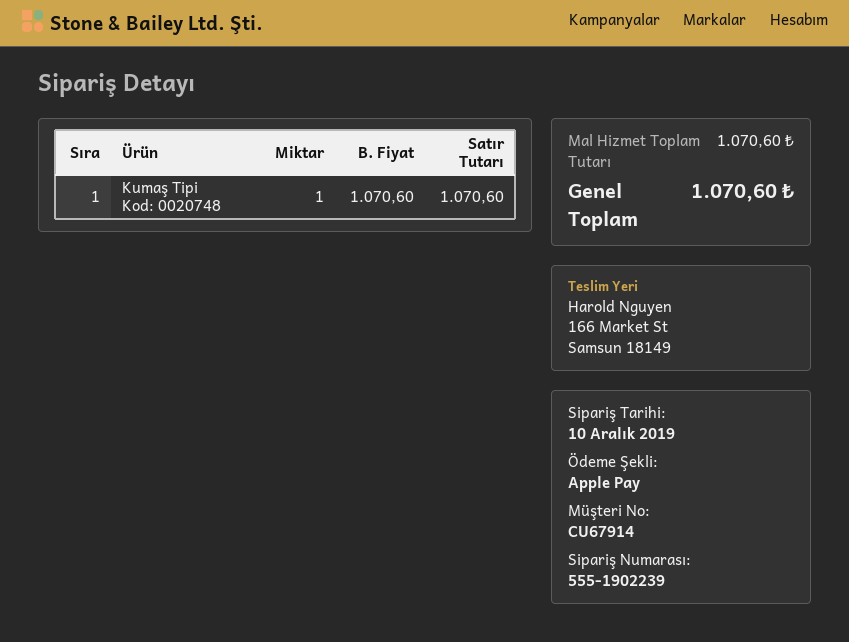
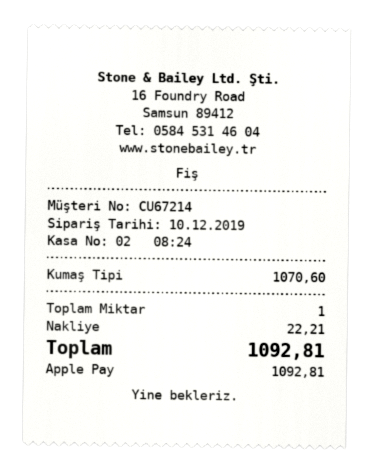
customer number: CU67914 -> CU67214
shipping: none -> 22.21
total: 1070.60 -> 1092.81

